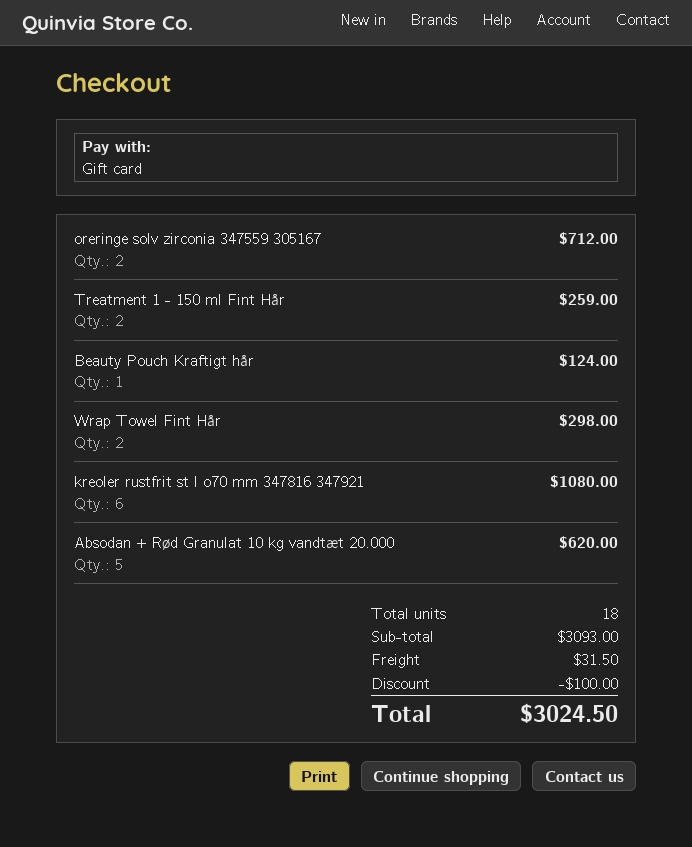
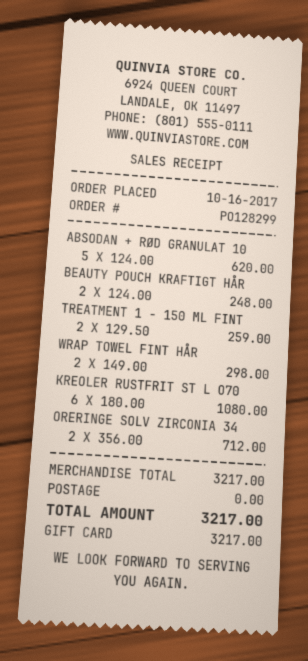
Beauty Pouch Kraftigt hår: 1 for 124.00 -> 2 for 248.00
subtotal: 3093.00 -> 3217.00
discount: 100.00 -> none
shipping: 31.50 -> 0.00
total: 3024.50 -> 3217.00

